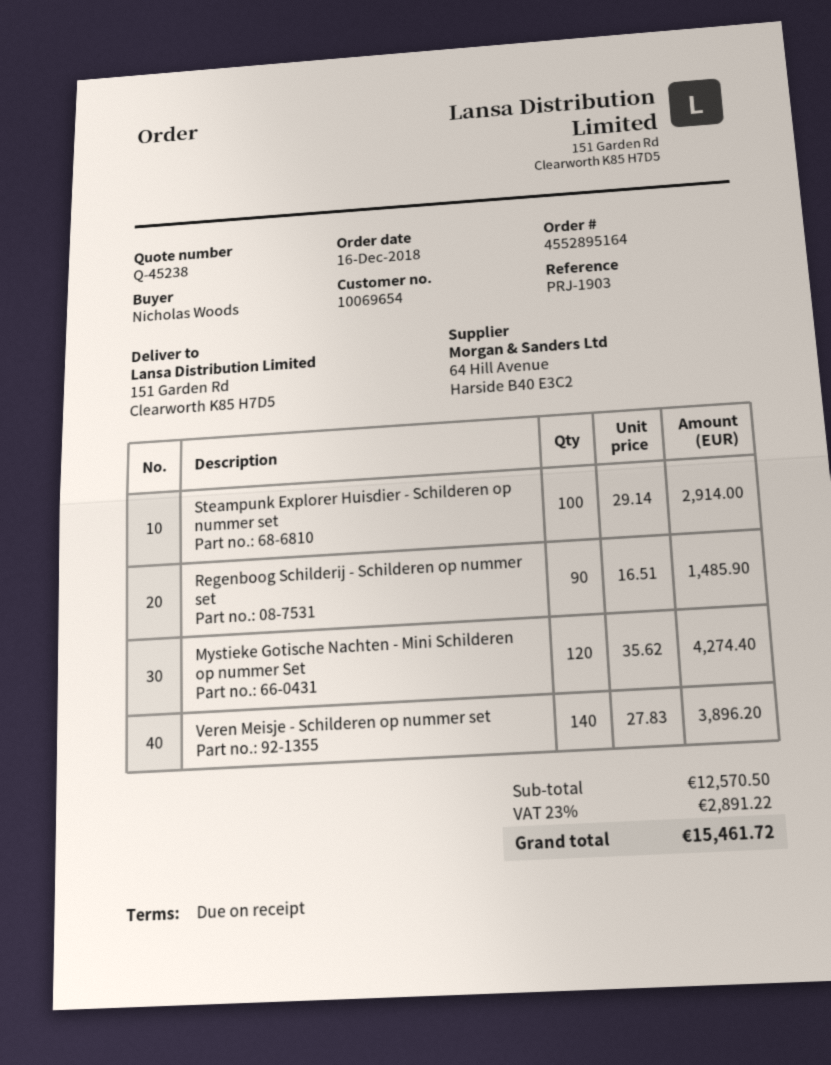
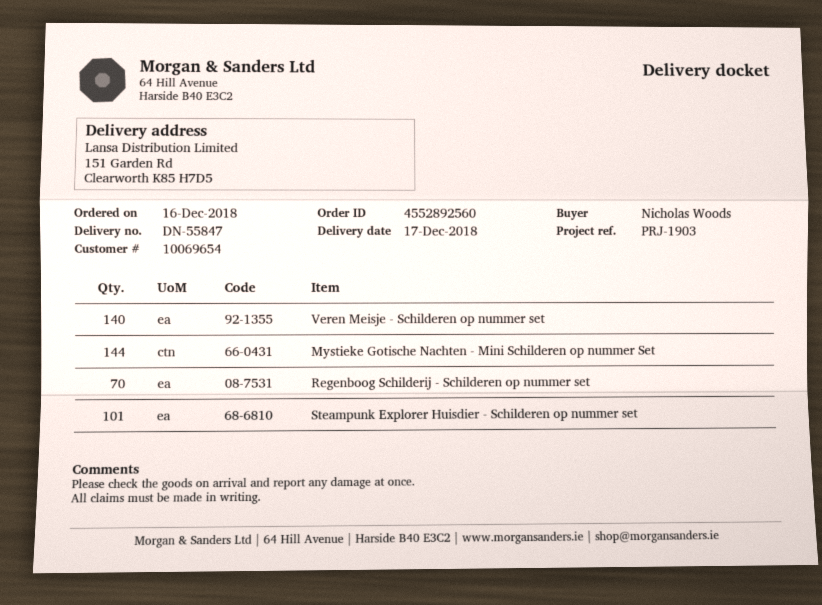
order number: 4552895164 -> 4552892560
Steampunk Explorer Huisdier - Schilderen op nummer set: 100 -> 101
Regenboog Schilderij - Schilderen op nummer set: 90 -> 70
Mystieke Gotische Nachten - Mini Schilderen op nummer Set: 120 -> 144

